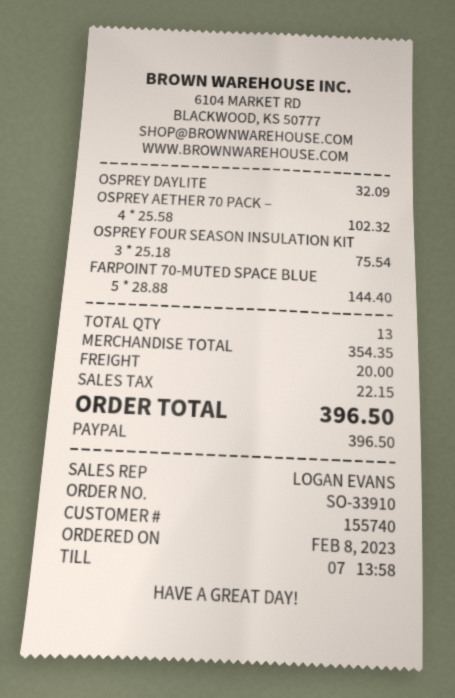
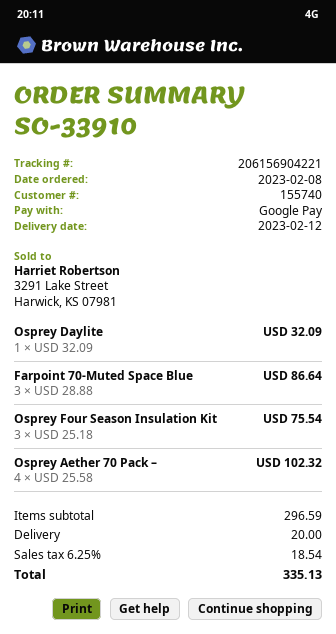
payment method: PayPal -> Google Pay
FARPOINT 70-MUTED SPACE BLUE: 5 x 28.88 = 144.40 -> 3 x 28.88 = 86.64
subtotal: 354.35 -> 296.59
tax: 22.15 -> 18.54
total: 396.50 -> 335.13

